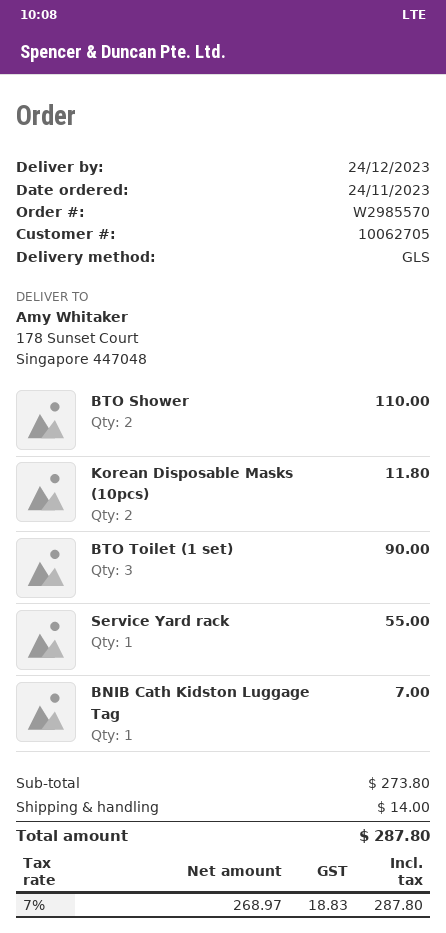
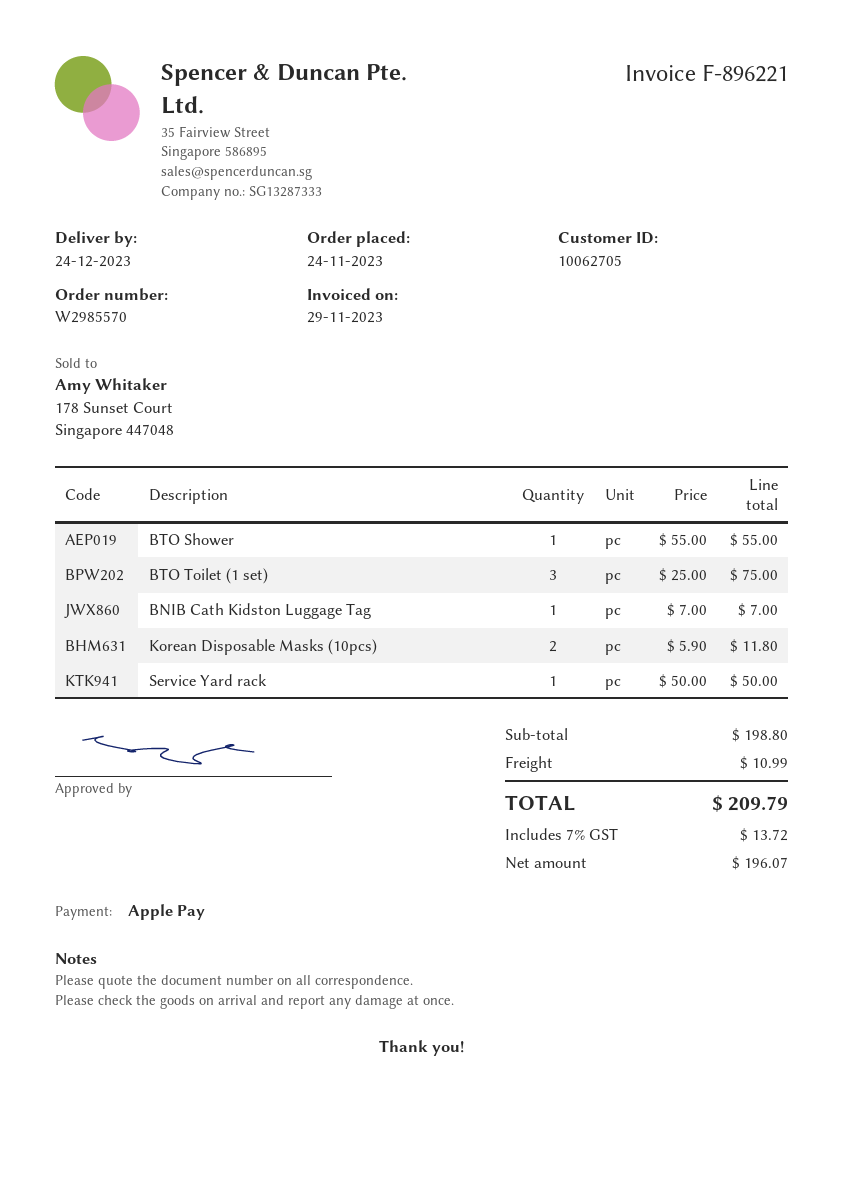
BTO Shower: 2 for 110.00 -> 1 for 55.00
BTO Toilet (1 set): 3 for 90.00 -> 3 for 75.00
Service Yard rack: 1 for 55.00 -> 1 for 50.00
subtotal: 273.80 -> 198.80
shipping: 14.00 -> 10.99
net: 268.97 -> 196.07
tax: 7% = 18.83 -> 7% = 13.72
total: 287.80 -> 209.79

